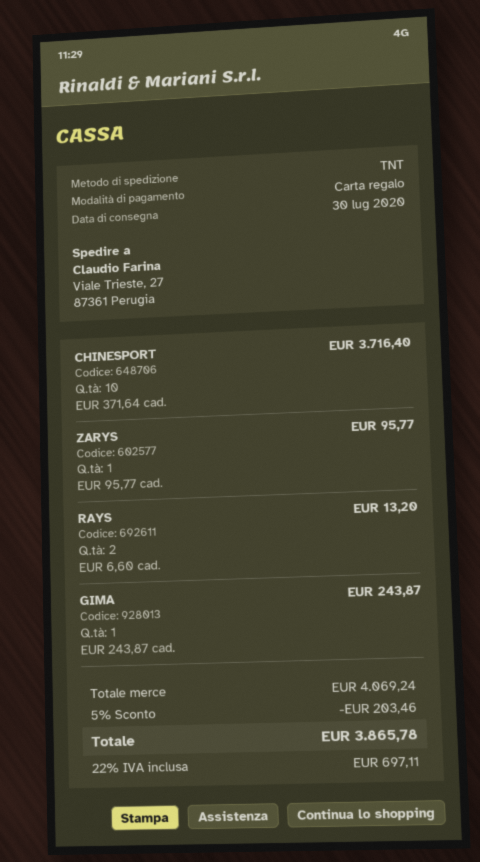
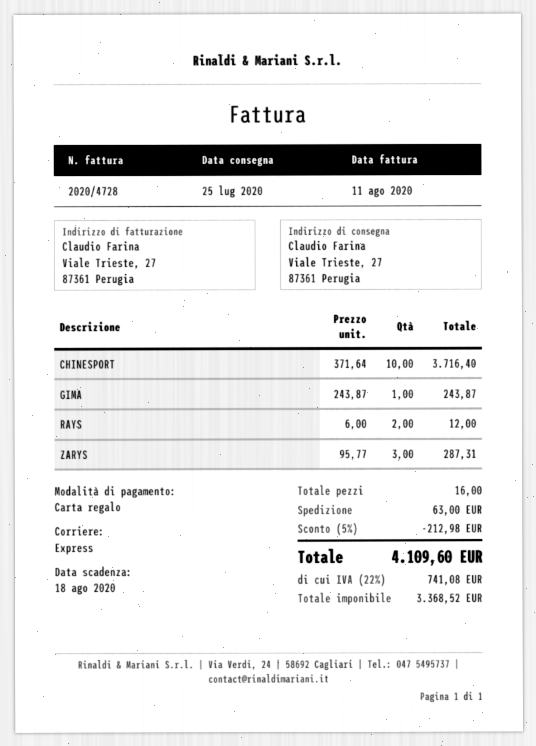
delivery date: 2020-07-30 -> 2020-07-25
shipping method: TNT -> express
ZARYS: 1 x 95.77 = 95.77 -> 3 x 95.77 = 287.31
RAYS: 2 x 6.60 = 13.20 -> 2 x 6.00 = 12.00
discount: 5% = 203.46 -> 5% = 212.98
shipping: none -> 63.00
tax: 22% = 697.11 -> 22% = 741.08
total: 3865.78 -> 4109.60

